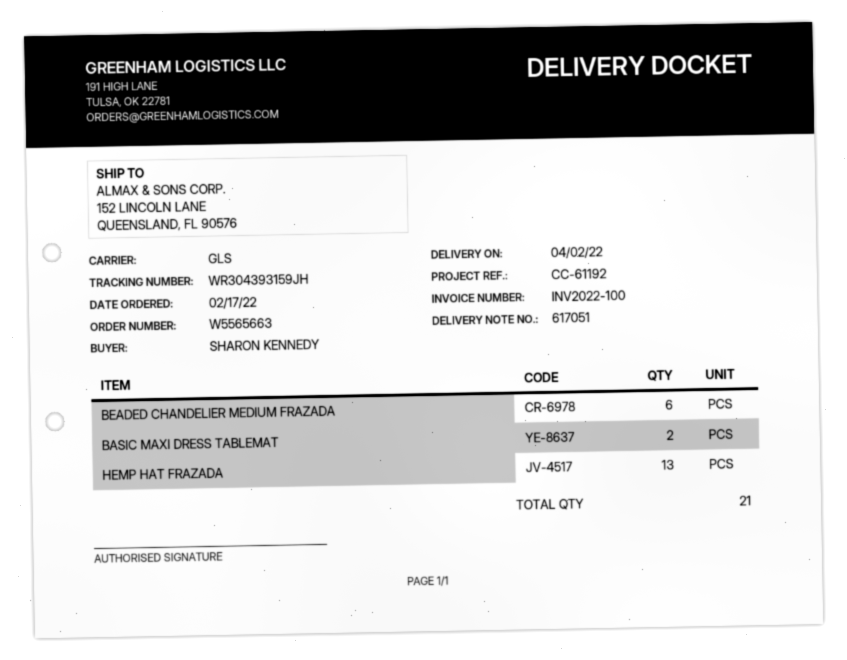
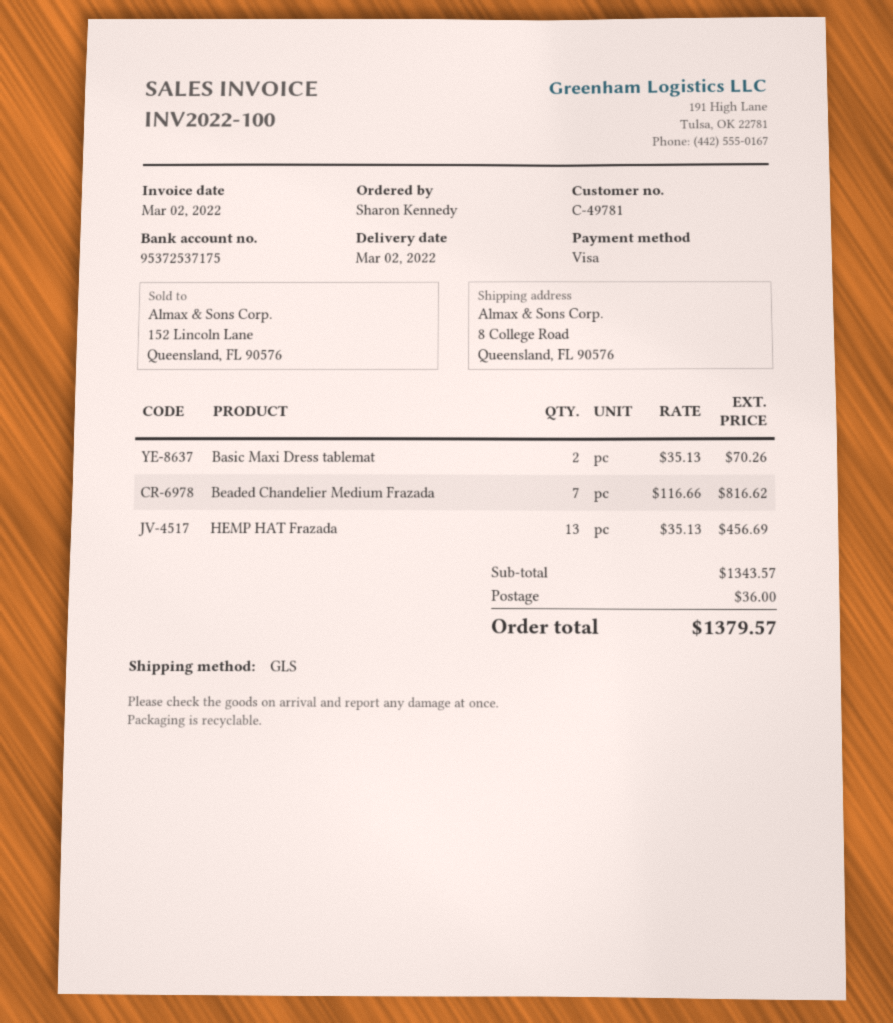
delivery date: 2022-04-02 -> 2022-03-02
ship to: 152 LINCOLN LANE, QUEENSLAND, FL 90576 -> 8 College Road, Queensland, FL 90576
BEADED CHANDELIER MEDIUM FRAZADA: 6 -> 7

